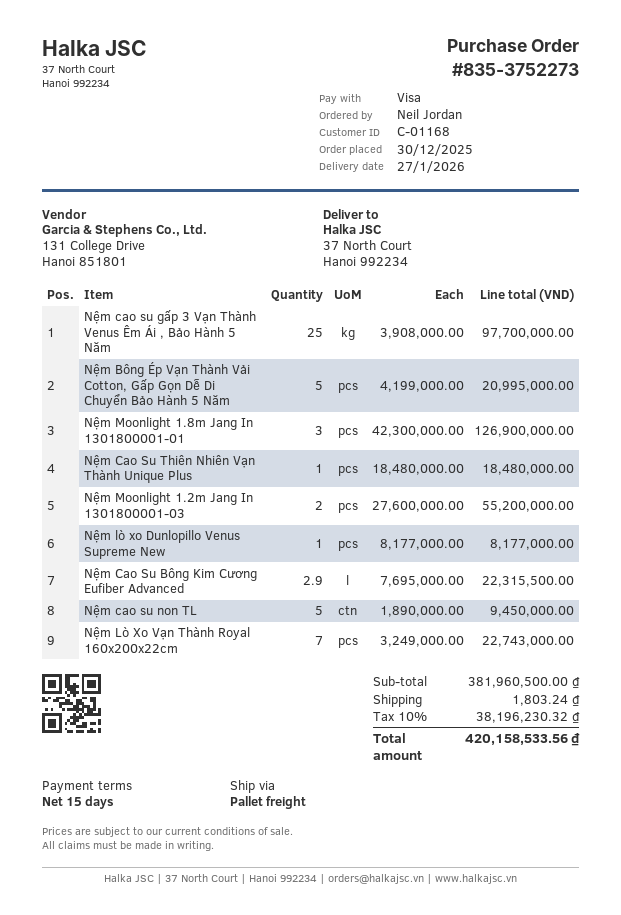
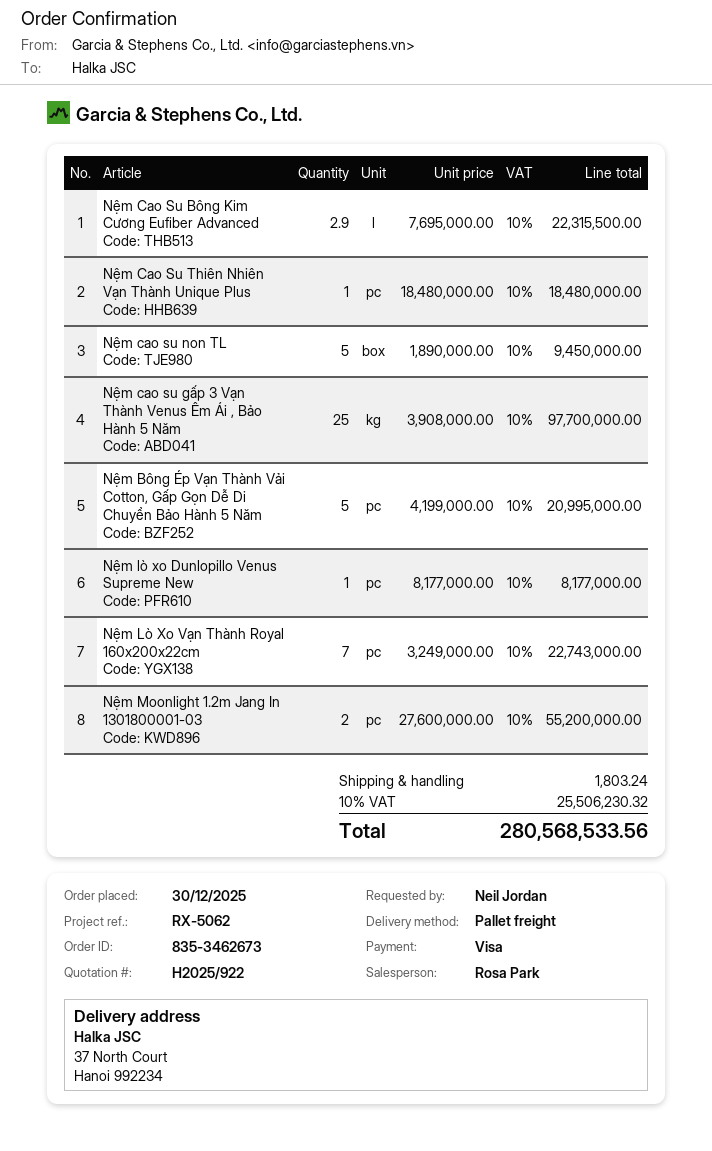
order number: 835-3752273 -> 835-3462673
Nệm Moonlight 1.8m Jang In 1301800001-01: 3 x 42300000.00 = 126900000.00 -> none
tax: 10% = 38196230.32 -> 10% = 25506230.32
total: 420158533.56 -> 280568533.56

